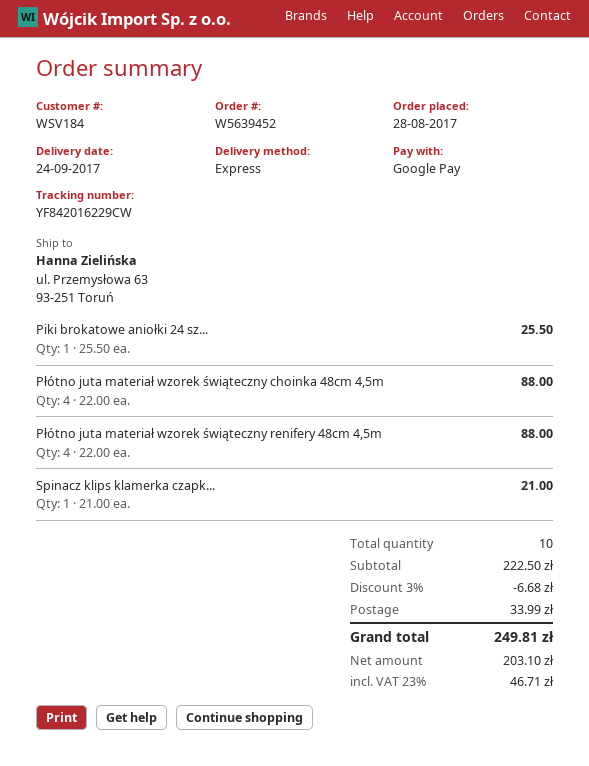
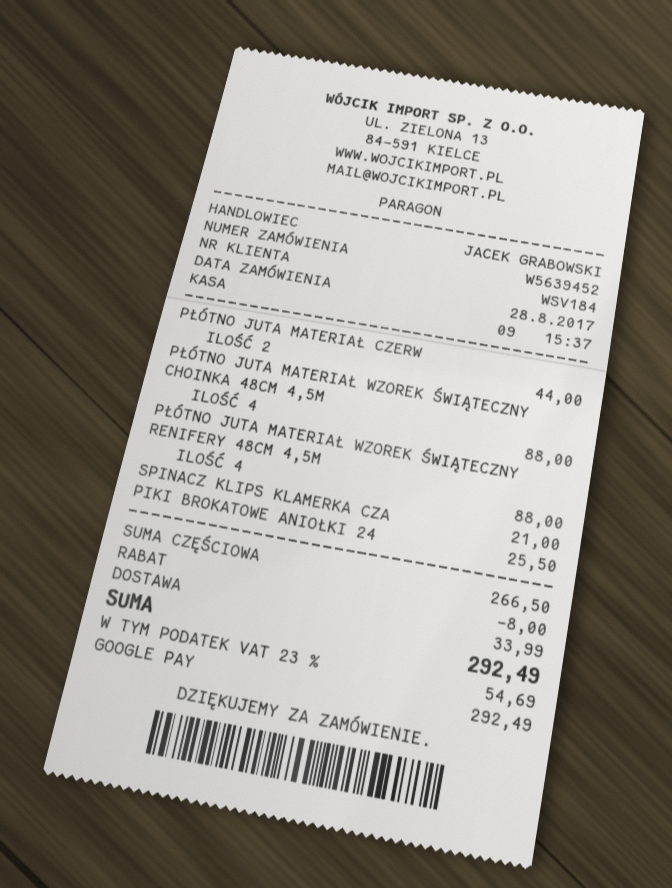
PŁÓTNO JUTA MATERIAŁ CZERW: none -> 2 for 44.00
subtotal: 222.50 -> 266.50
discount: 6.68 -> 8.00
tax: 23% = 46.71 -> 23% = 54.69
total: 249.81 -> 292.49

